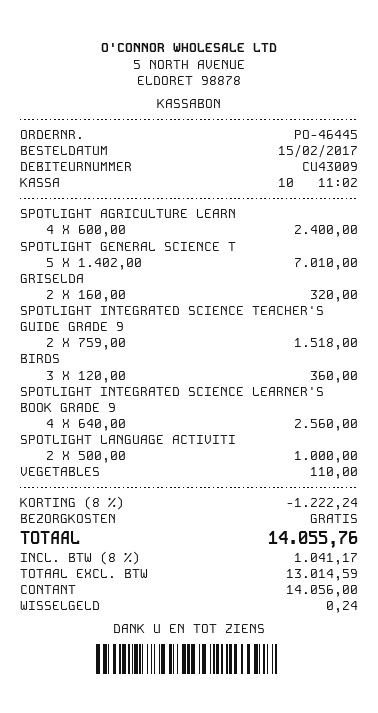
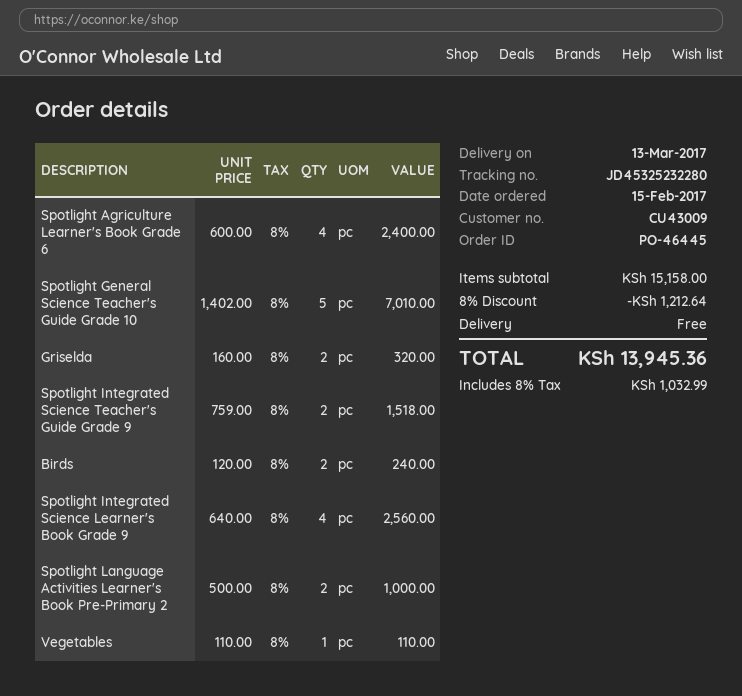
BIRDS: 3 x 120.00 = 360.00 -> 2 x 120.00 = 240.00
discount: 8% = 1222.24 -> 8% = 1212.64
tax: 8% = 1041.17 -> 8% = 1032.99
total: 14055.76 -> 13945.36

